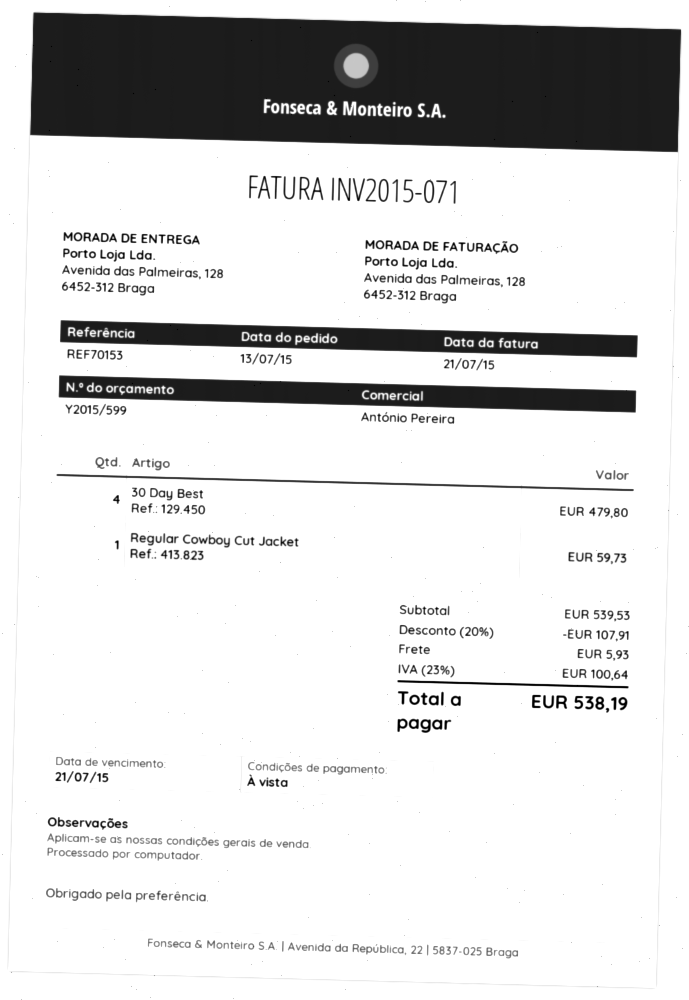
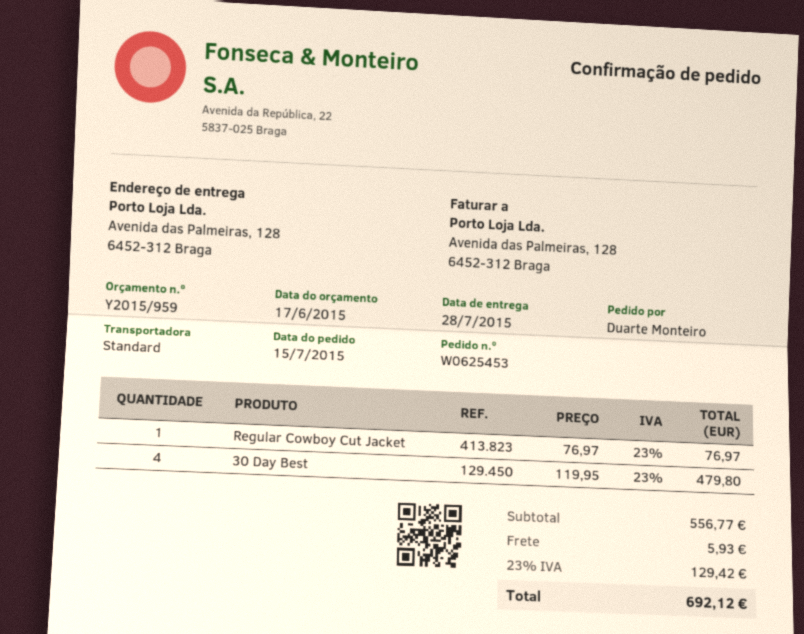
quote number: Y2015/599 -> Y2015/959
order date: 2015-07-13 -> 2015-07-15
Regular Cowboy Cut Jacket: 1 for 59.73 -> 1 for 76.97
subtotal: 539.53 -> 556.77
discount: 20% = 107.91 -> none
tax: 23% = 100.64 -> 23% = 129.42
total: 538.19 -> 692.12

